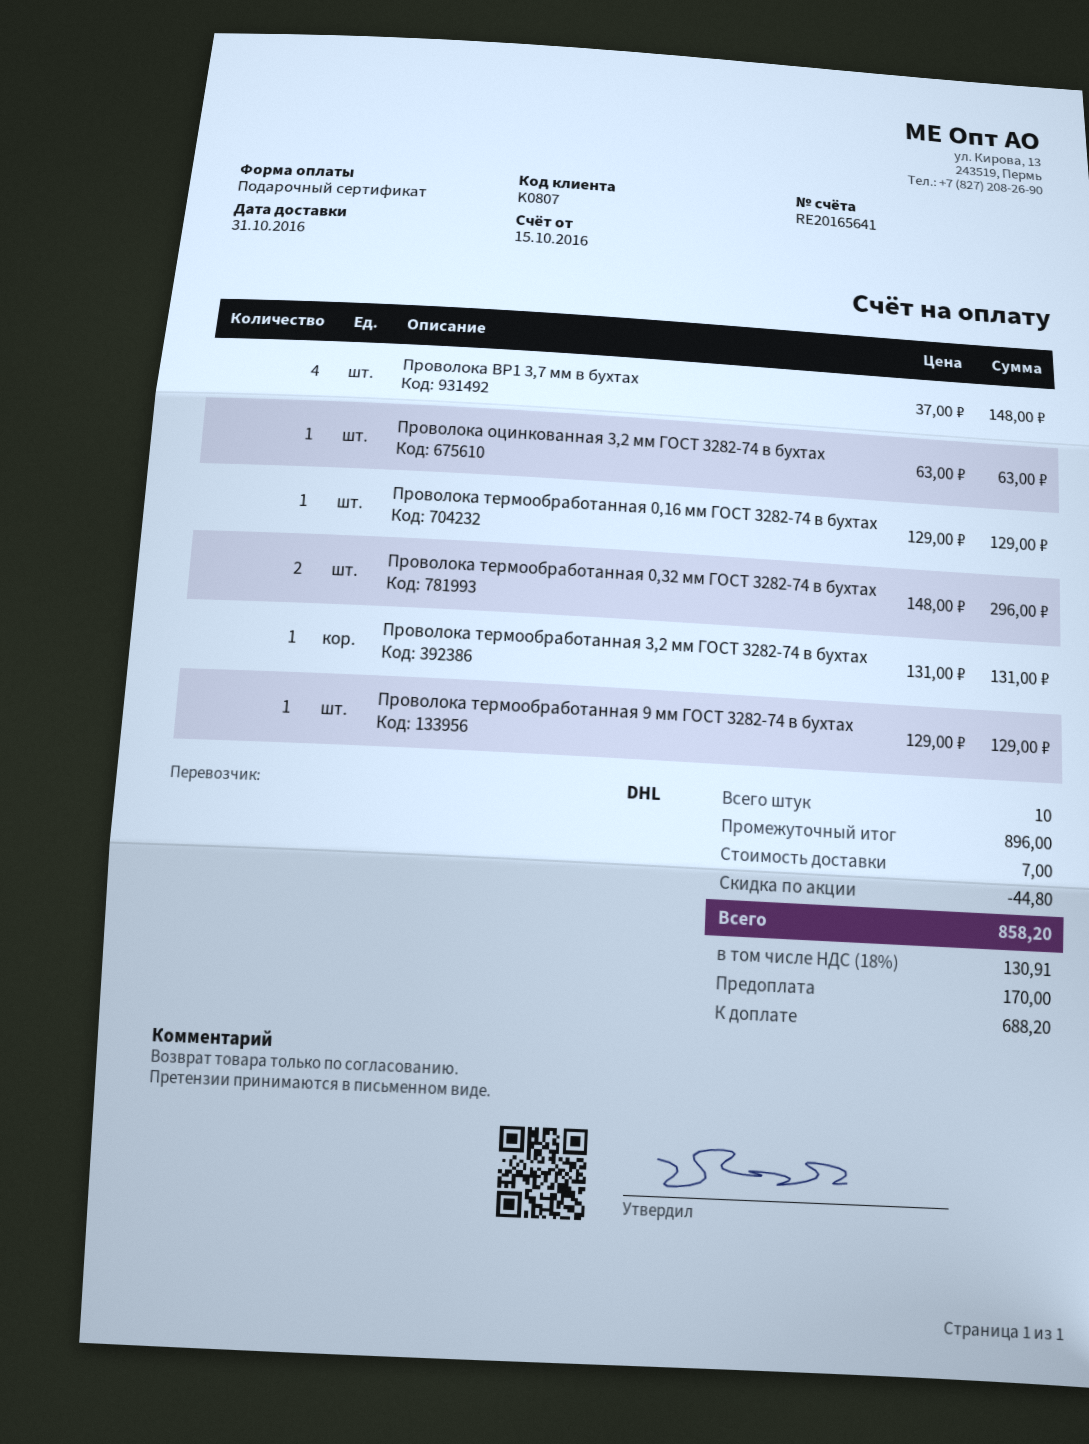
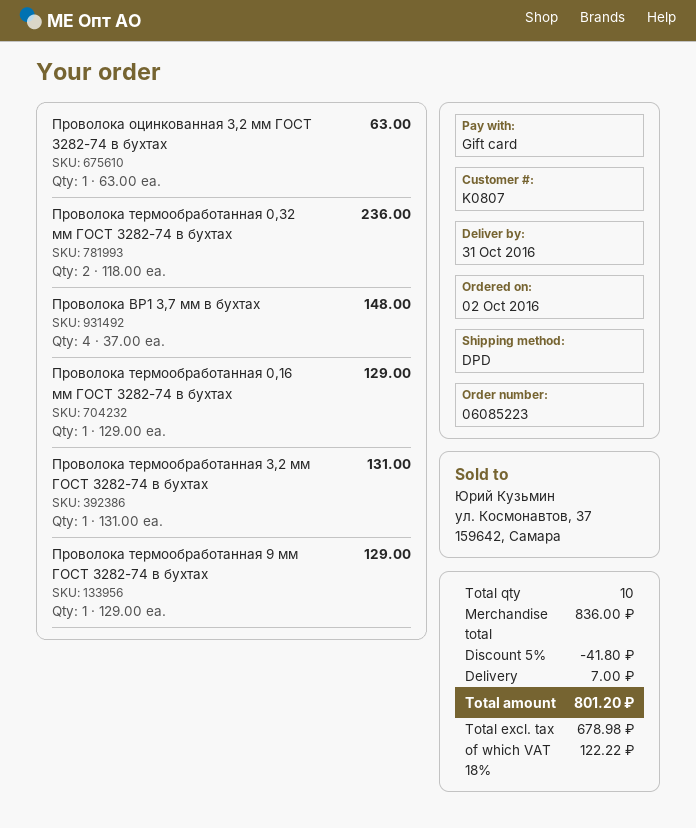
shipping method: DHL -> DPD
Проволока термообработанная 0,32 мм ГОСТ 3282-74 в бухтах: 2 x 148.00 = 296.00 -> 2 x 118.00 = 236.00
subtotal: 896.00 -> 836.00
discount: 44.80 -> 41.80
tax: 18% = 130.91 -> 18% = 122.22
total: 858.20 -> 801.20

